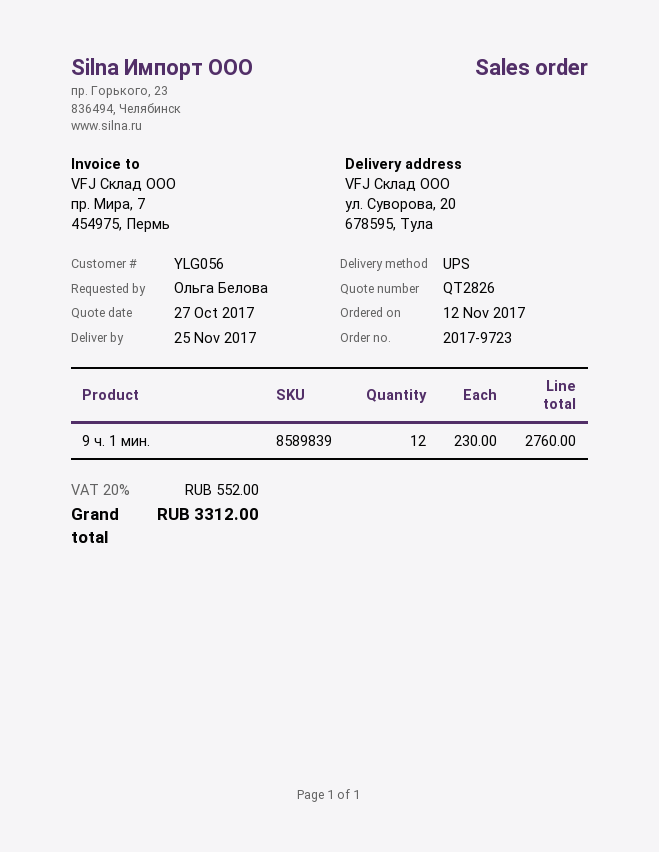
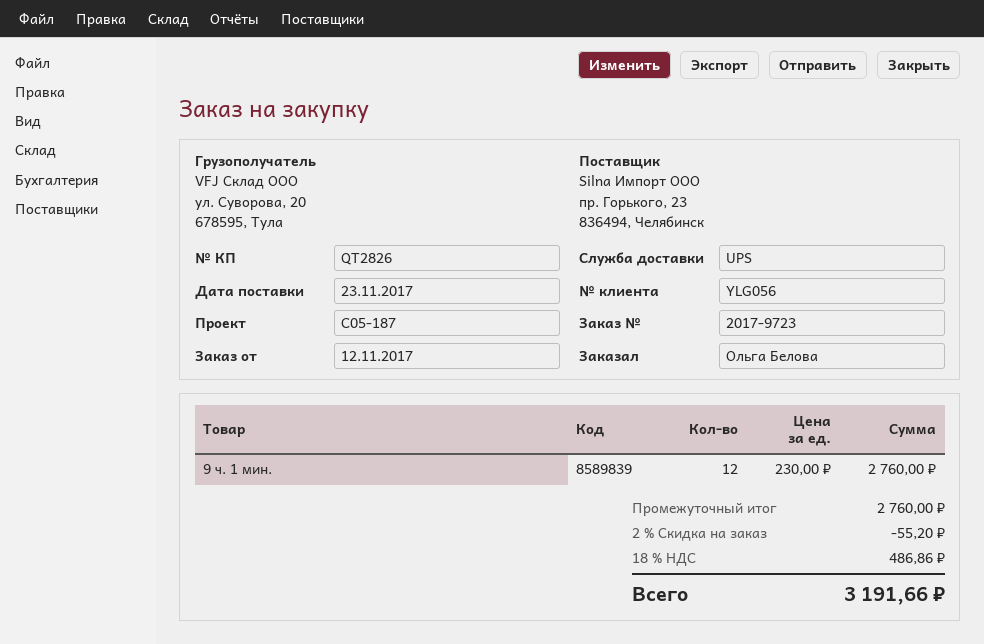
delivery date: 2017-11-25 -> 2017-11-23
discount: none -> 2% = 55.20
tax: 20% = 552.00 -> 18% = 486.86
total: 3312.00 -> 3191.66

